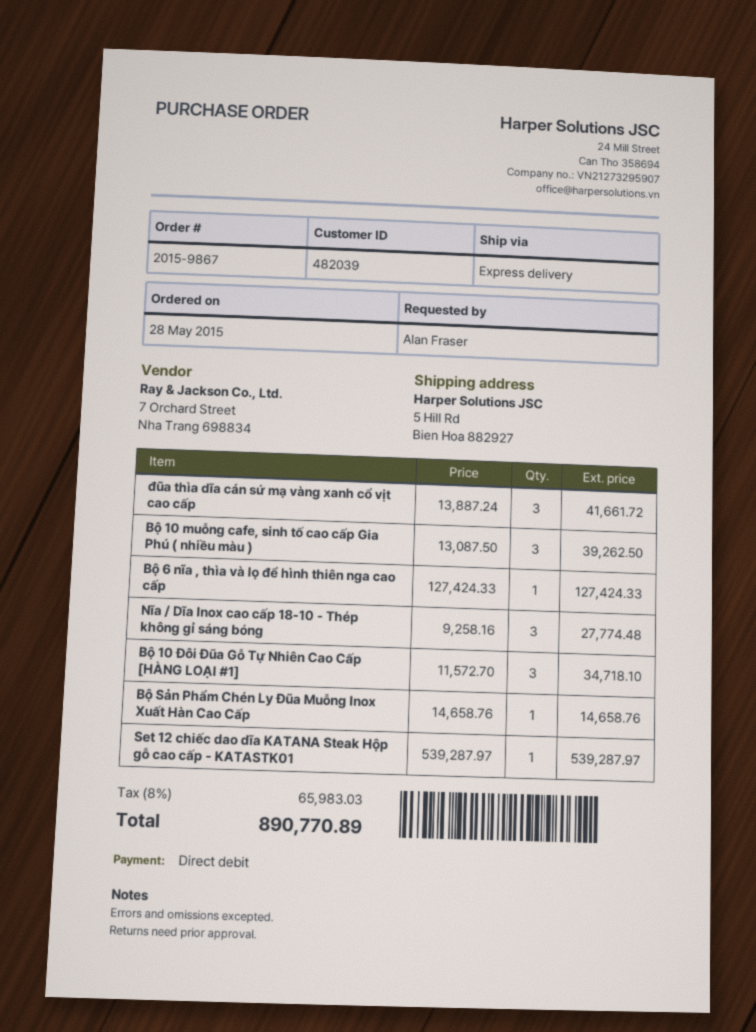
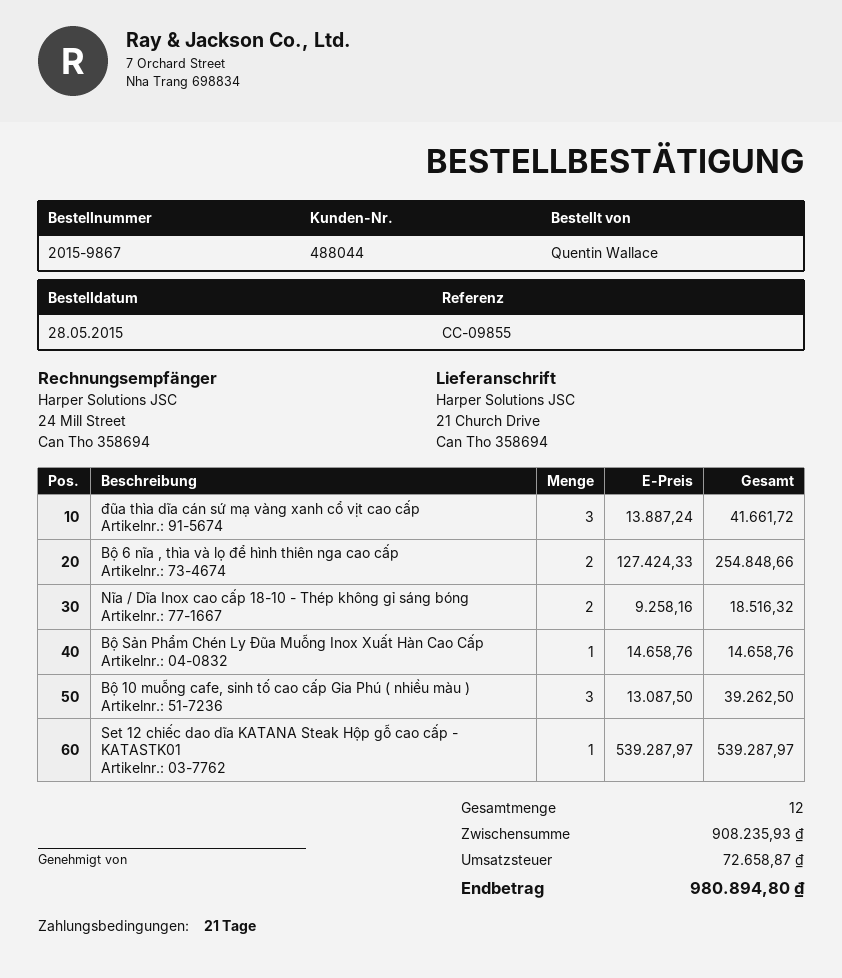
customer number: 482039 -> 488044
ordered by: Alan Fraser -> Quentin Wallace
ship to: 5 Hill Rd, Bien Hoa 882927 -> 21 Church Drive, Can Tho 358694
Bộ 6 nĩa , thìa và lọ để hình thiên nga cao cấp: 1 x 127424.33 = 127424.33 -> 2 x 127424.33 = 254848.66
Nĩa / Dĩa Inox cao cấp 18-10 - Thép không gỉ sáng bóng: 3 x 9258.16 = 27774.48 -> 2 x 9258.16 = 18516.32
Bộ 10 Đôi Đũa Gỗ Tự Nhiên Cao Cấp [HÀNG LOẠI #1]: 3 x 11572.70 = 34718.10 -> none
tax: 65983.03 -> 72658.87
total: 890770.89 -> 980894.80

